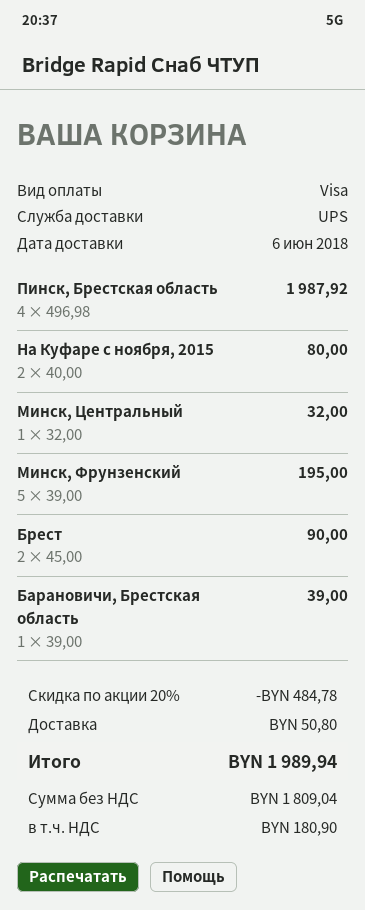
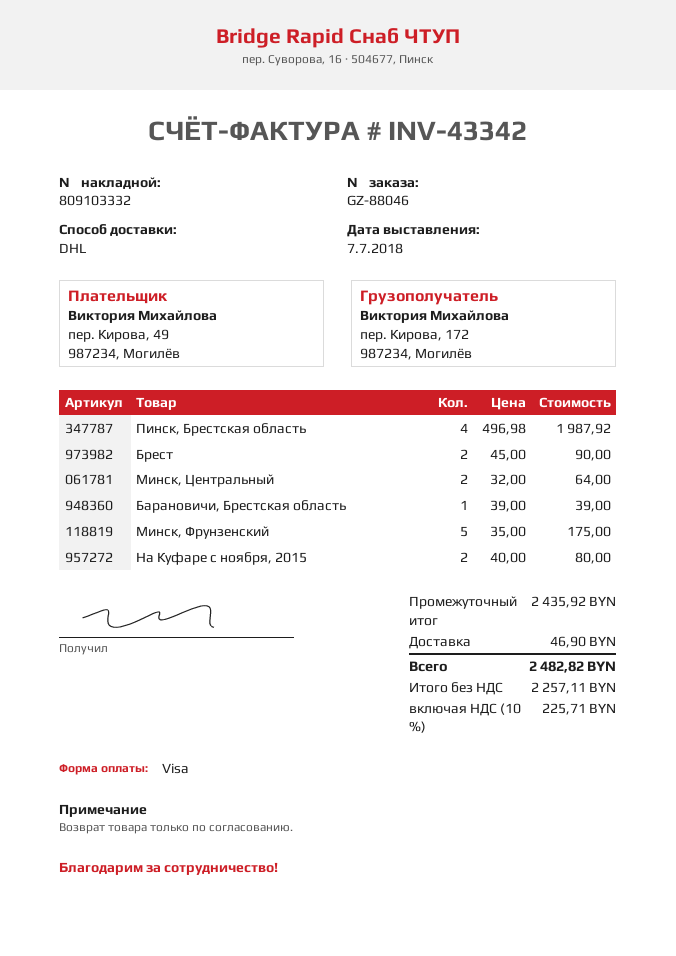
shipping method: UPS -> DHL
Минск, Центральный: 1 x 32.00 = 32.00 -> 2 x 32.00 = 64.00
Минск, Фрунзенский: 5 x 39.00 = 195.00 -> 5 x 35.00 = 175.00
discount: 20% = 484.78 -> none
shipping: 50.80 -> 46.90
net: 1809.04 -> 2257.11
tax: 180.90 -> 225.71
total: 1989.94 -> 2482.82

